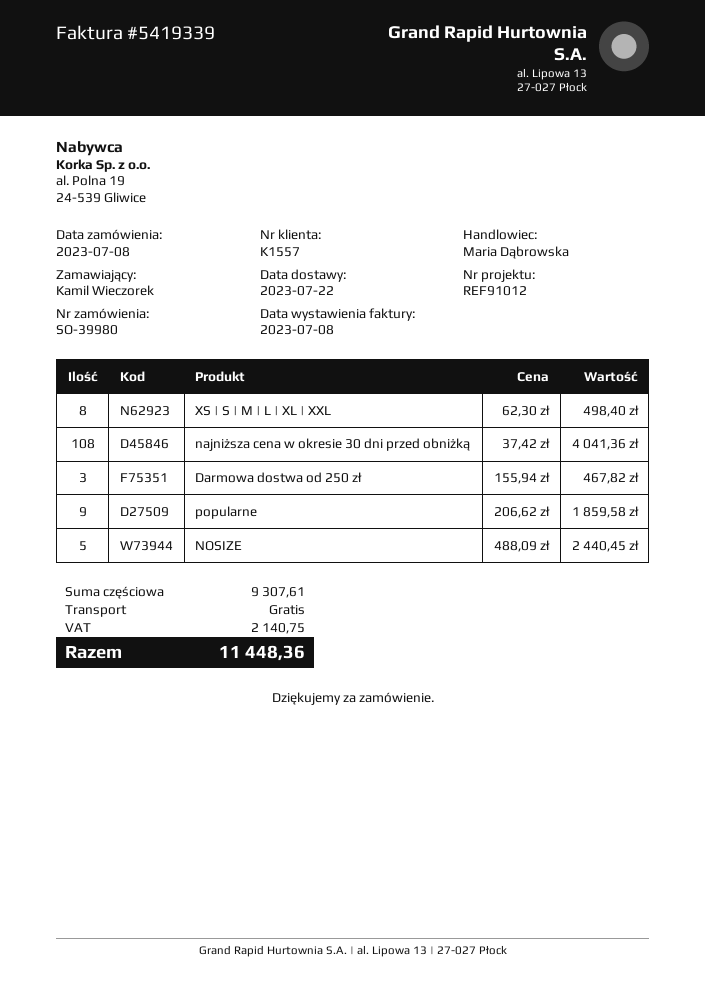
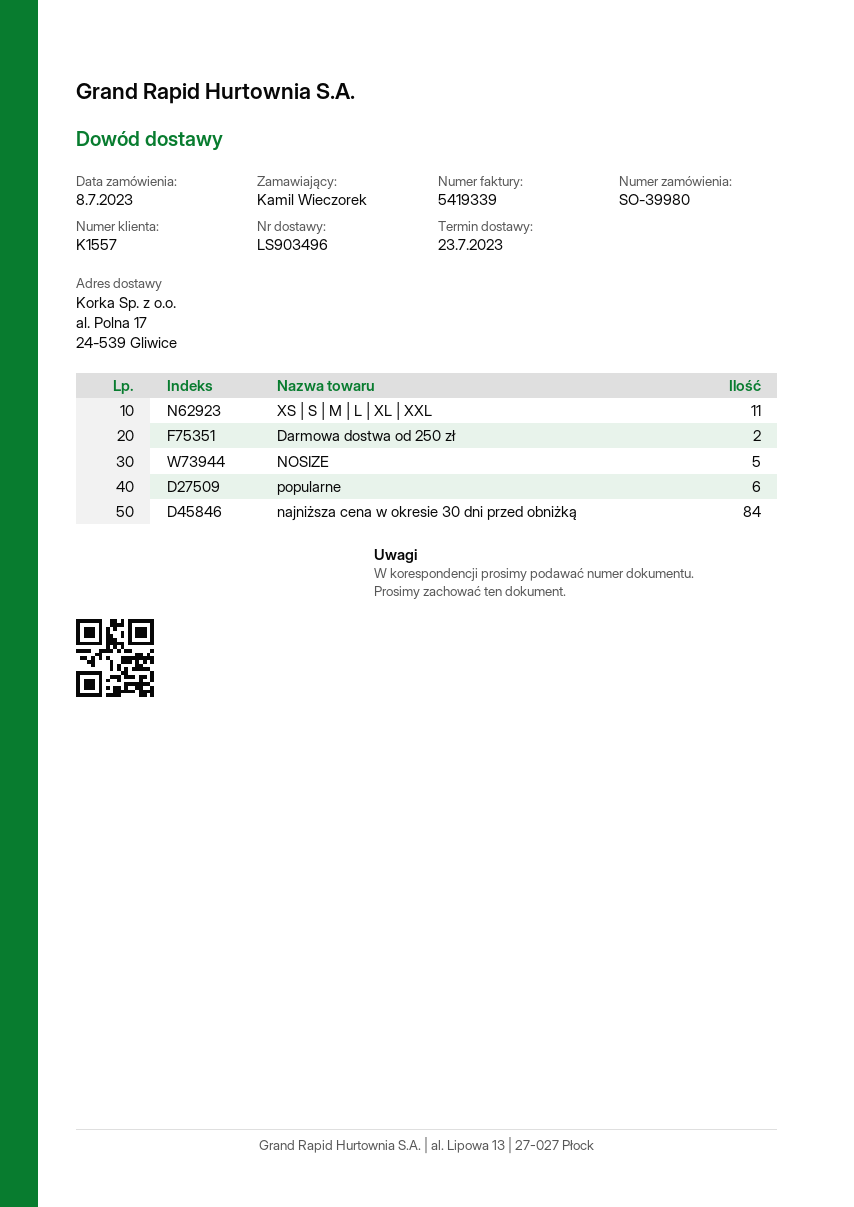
delivery date: 2023-07-22 -> 2023-07-23
XS | S | M | L | XL | XXL: 8 -> 11
najniższa cena w okresie 30 dni przed obniżką: 108 -> 84
Darmowa dostwa od 250 zł: 3 -> 2
popularne: 9 -> 6

